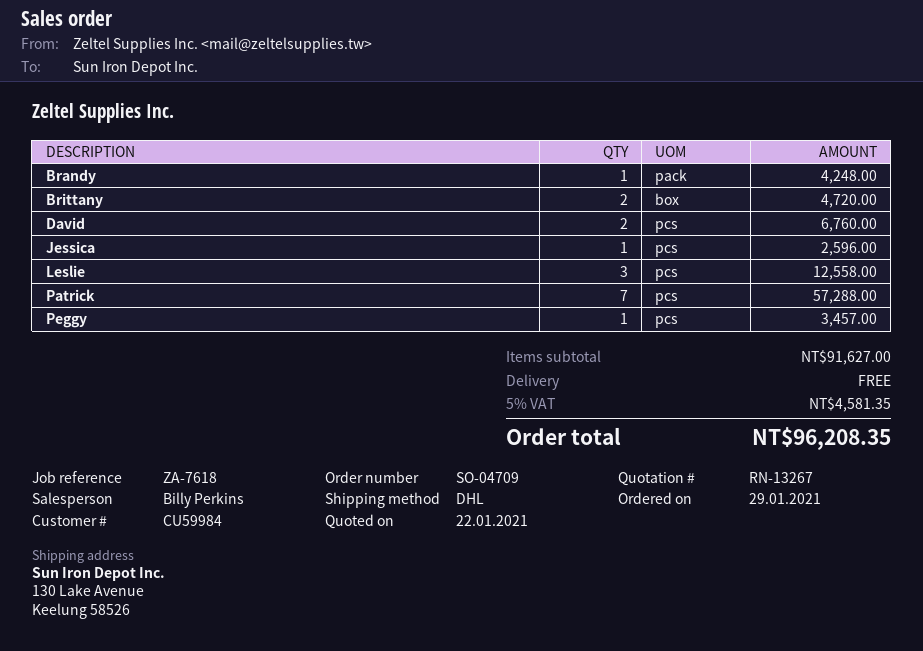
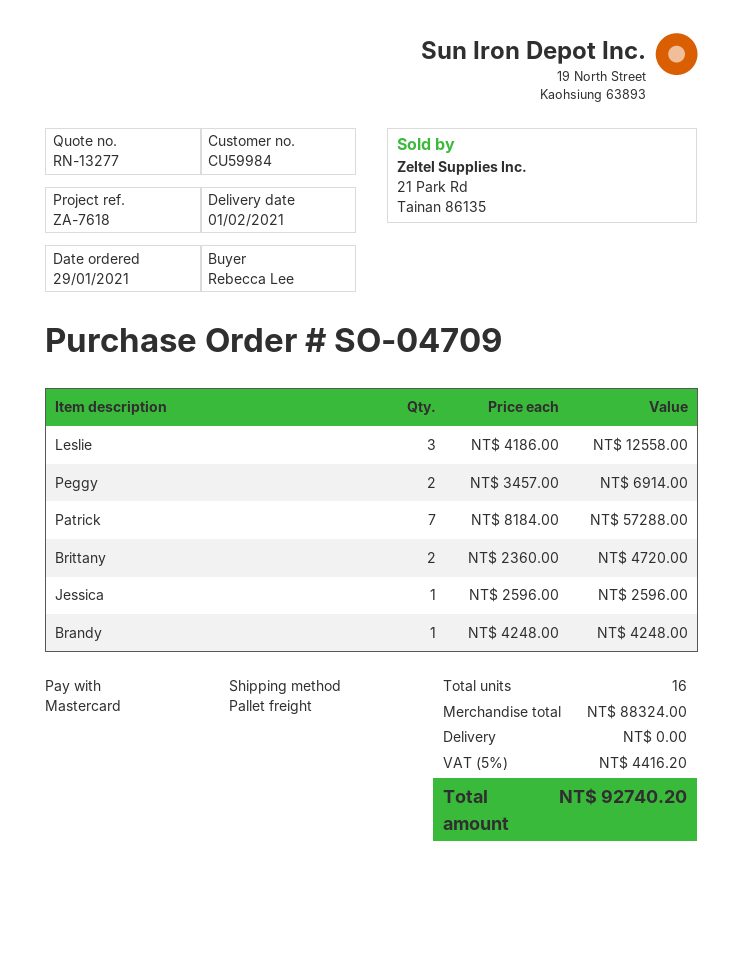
quote number: RN-13267 -> RN-13277
shipping method: DHL -> pallet freight
David: 2 for 6760.00 -> none
Peggy: 1 for 3457.00 -> 2 for 6914.00
subtotal: 91627.00 -> 88324.00
tax: 5% = 4581.35 -> 5% = 4416.20
total: 96208.35 -> 92740.20

